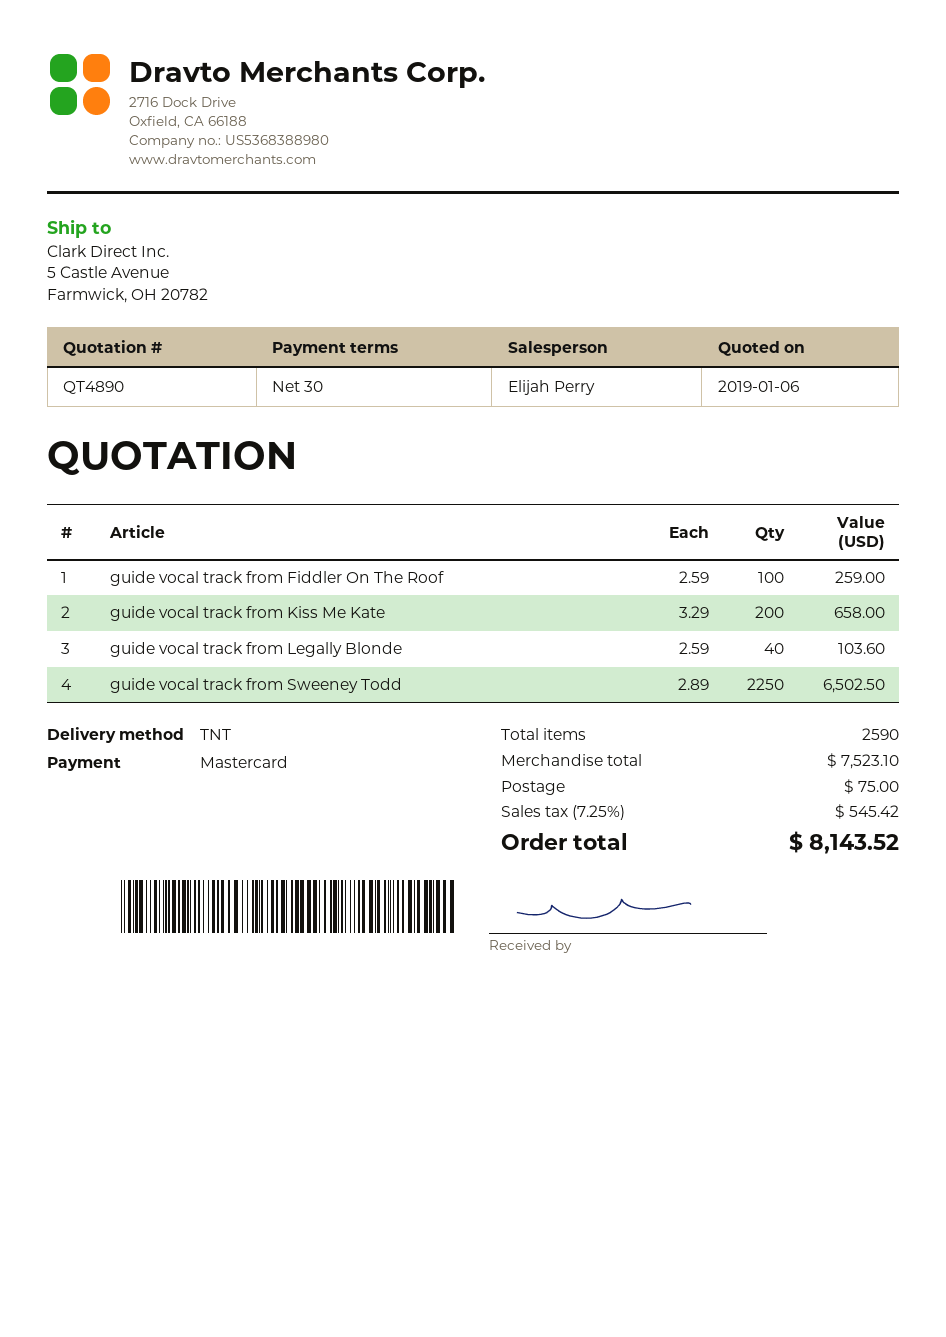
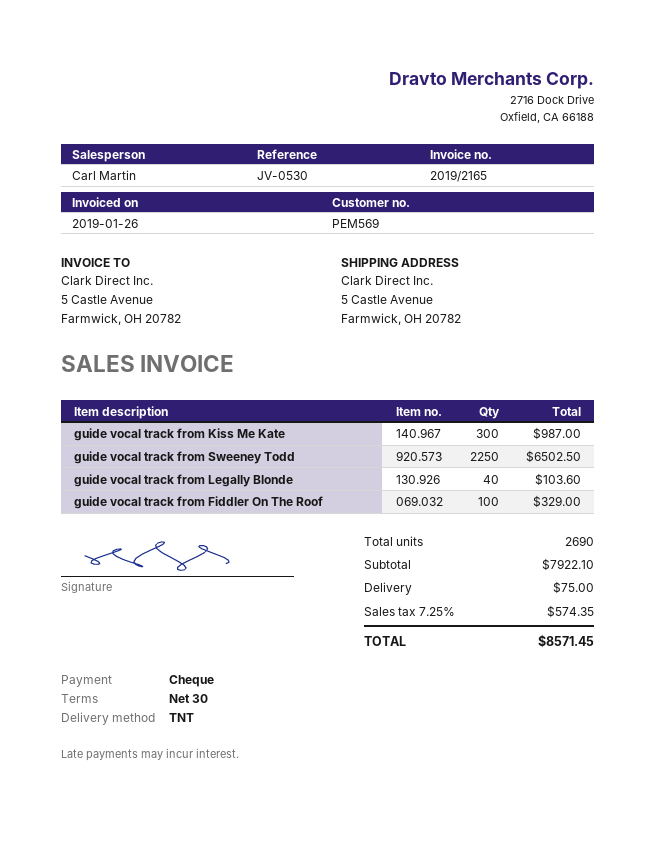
sales rep: Elijah Perry -> Carl Martin
payment method: Mastercard -> cheque
guide vocal track from Fiddler On The Roof: 100 for 259.00 -> 100 for 329.00
guide vocal track from Kiss Me Kate: 200 for 658.00 -> 300 for 987.00
total quantity: 2590 -> 2690
subtotal: 7523.10 -> 7922.10
tax: 7.25% = 545.42 -> 7.25% = 574.35
total: 8143.52 -> 8571.45

